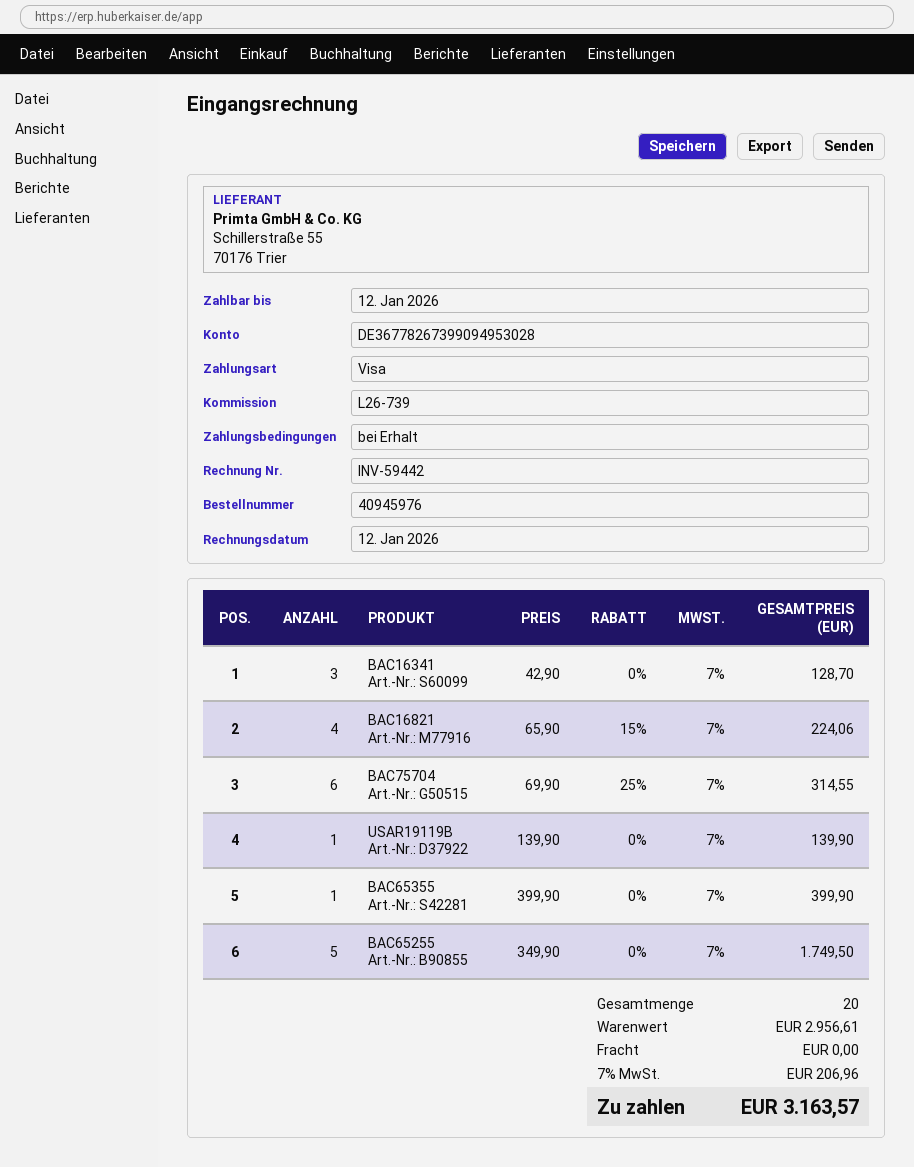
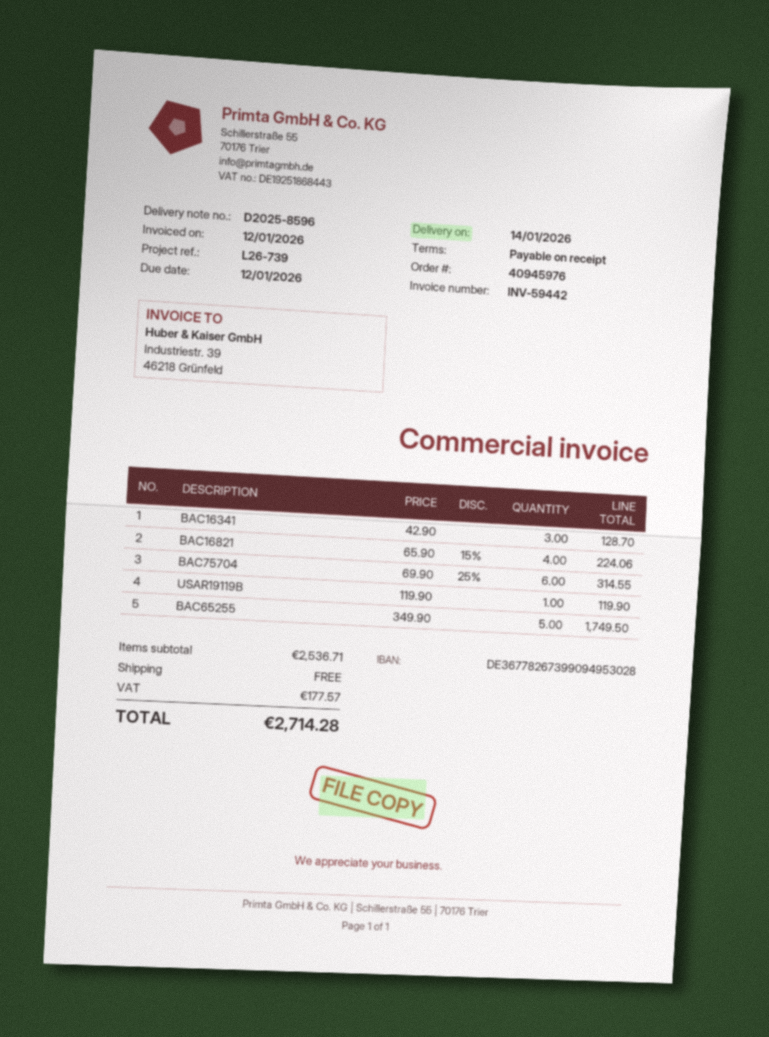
USAR19119B: 1 x 139.90 = 139.90 -> 1 x 119.90 = 119.90
BAC65355: 1 x 399.90 = 399.90 -> none
subtotal: 2956.61 -> 2536.71
tax: 206.96 -> 177.57
total: 3163.57 -> 2714.28

